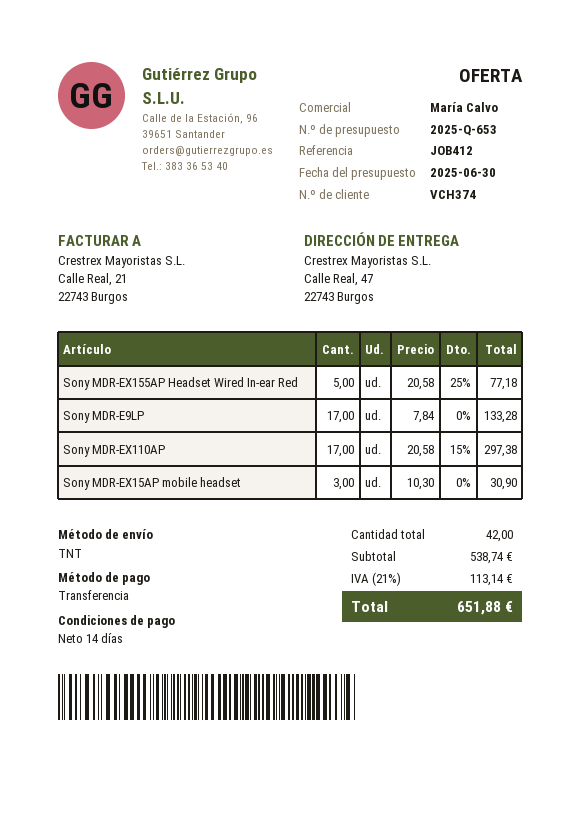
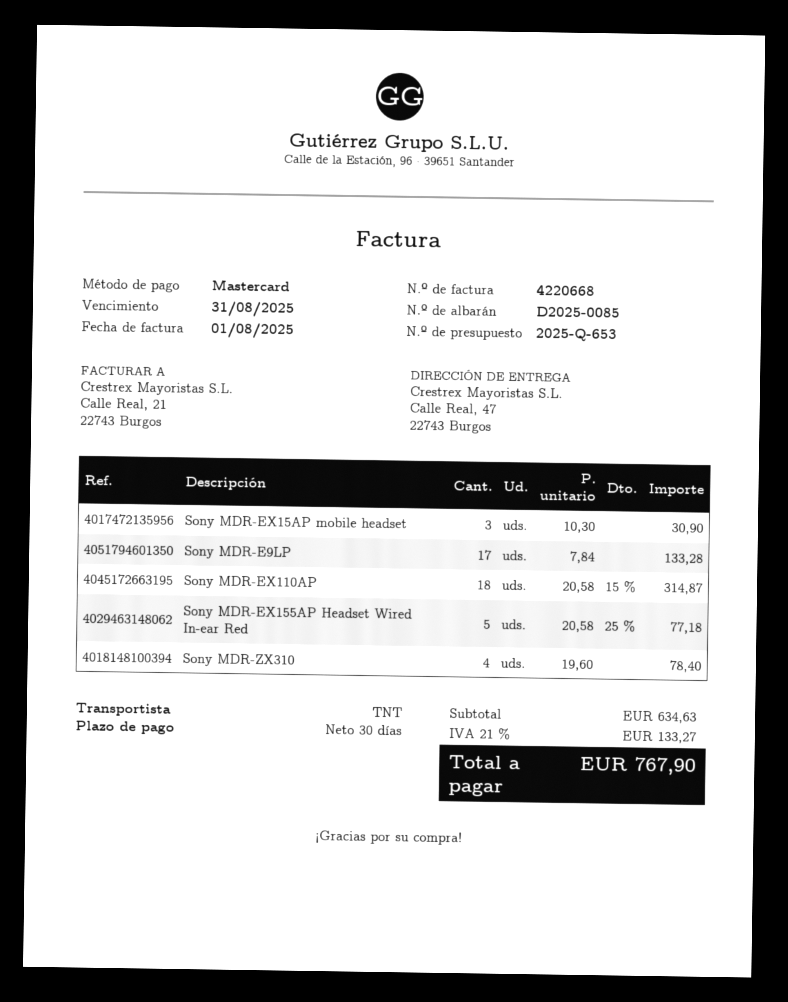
payment terms: 14 days -> 30 days
payment method: bank transfer -> Mastercard
Sony MDR-EX110AP: 17 x 20.58 - 15% = 297.38 -> 18 x 20.58 - 15% = 314.87
Sony MDR-ZX310: none -> 4 x 19.60 = 78.40
subtotal: 538.74 -> 634.63
tax: 21% = 113.14 -> 21% = 133.27
total: 651.88 -> 767.90

